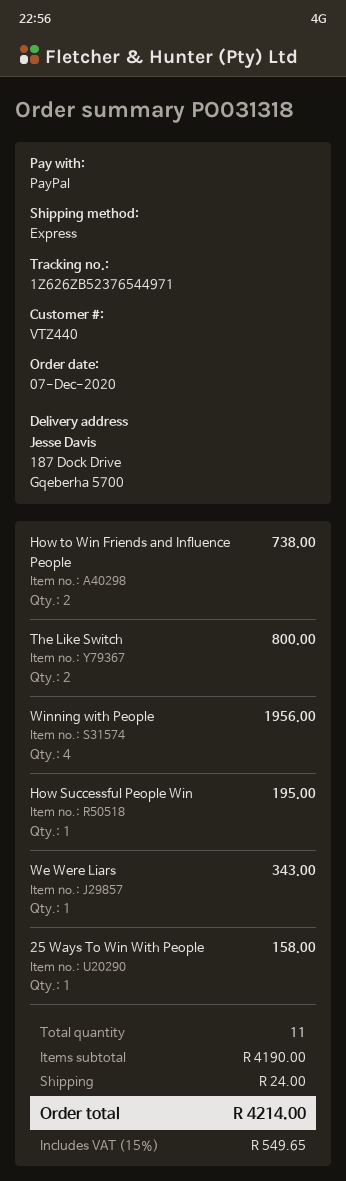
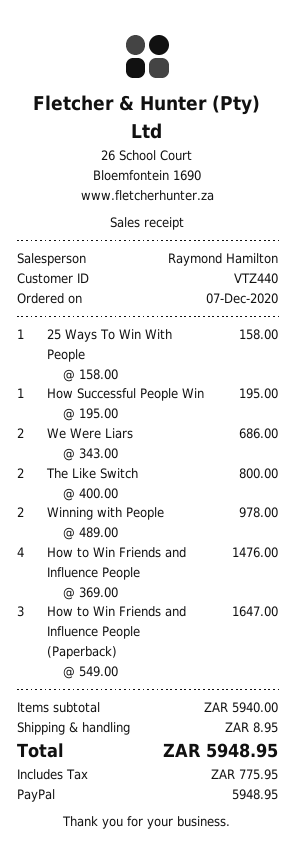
How to Win Friends and Influence People: 2 for 738.00 -> 4 for 1476.00
Winning with People: 4 for 1956.00 -> 2 for 978.00
We Were Liars: 1 for 343.00 -> 2 for 686.00
How to Win Friends and Influence People (Paperback): none -> 3 for 1647.00
subtotal: 4190.00 -> 5940.00
shipping: 24.00 -> 8.95
tax: 549.65 -> 775.95
total: 4214.00 -> 5948.95

